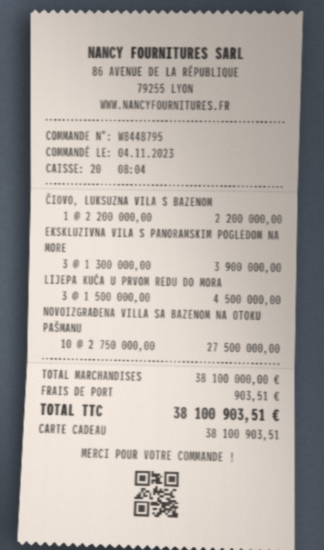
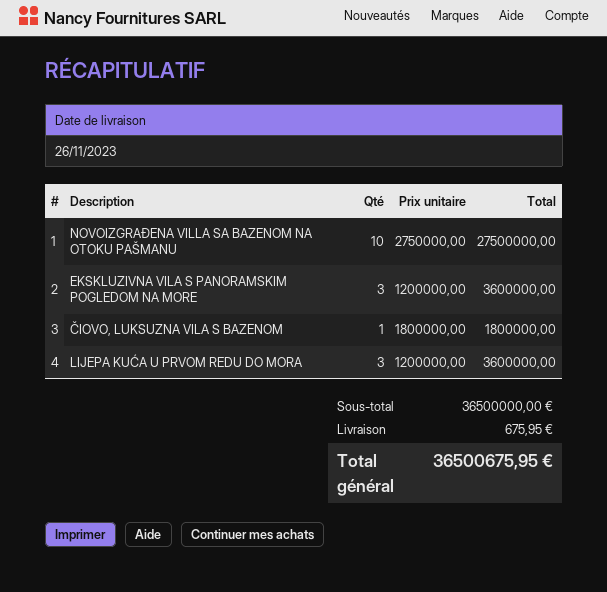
ČIOVO, LUKSUZNA VILA S BAZENOM: 1 x 2200000.00 = 2200000.00 -> 1 x 1800000.00 = 1800000.00
EKSKLUZIVNA VILA S PANORAMSKIM POGLEDOM NA MORE: 3 x 1300000.00 = 3900000.00 -> 3 x 1200000.00 = 3600000.00
LIJEPA KUĆA U PRVOM REDU DO MORA: 3 x 1500000.00 = 4500000.00 -> 3 x 1200000.00 = 3600000.00
subtotal: 38100000.00 -> 36500000.00
shipping: 903.51 -> 675.95
total: 38100903.51 -> 36500675.95

